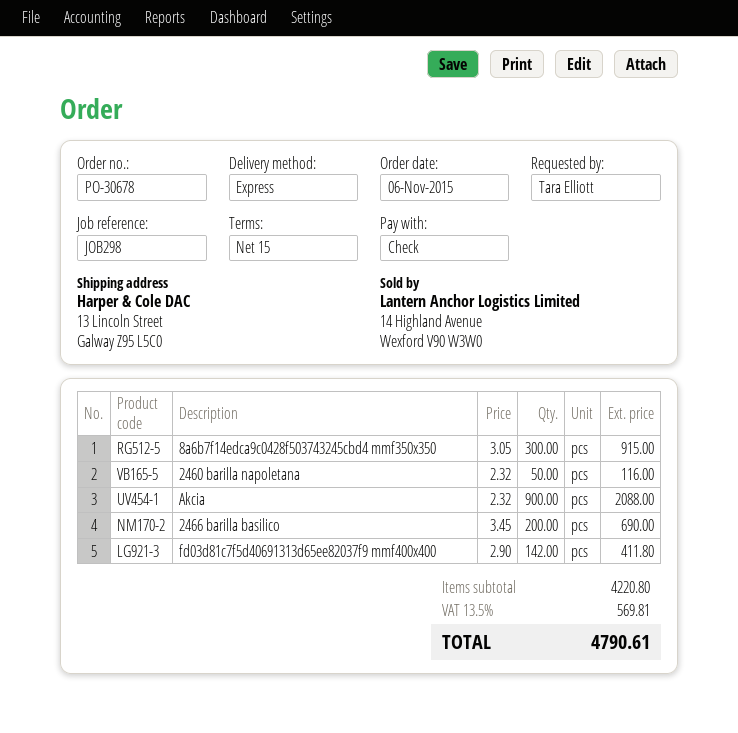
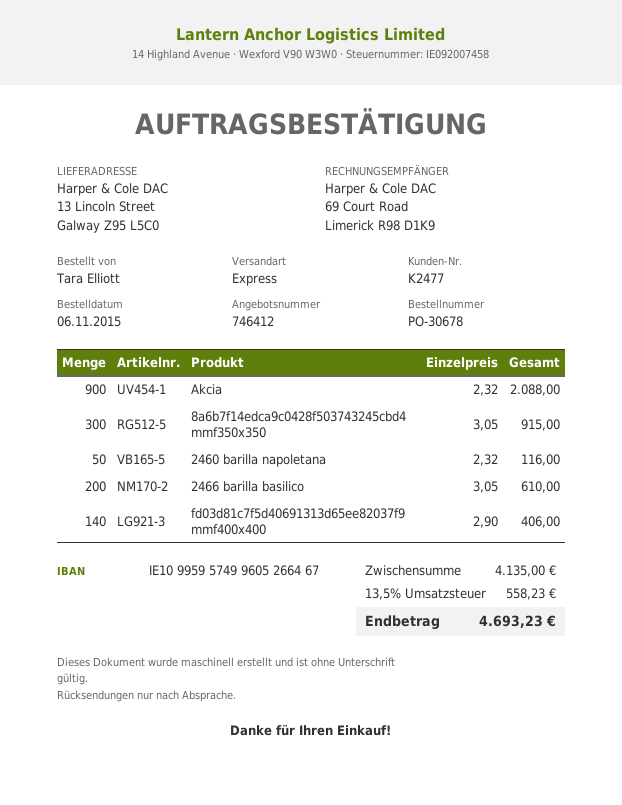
2466 barilla basilico: 200 x 3.45 = 690.00 -> 200 x 3.05 = 610.00
fd03d81c7f5d40691313d65ee82037f9 mmf400x400: 142 x 2.90 = 411.80 -> 140 x 2.90 = 406.00
subtotal: 4220.80 -> 4135.00
tax: 13.5% = 569.81 -> 13.5% = 558.23
total: 4790.61 -> 4693.23

